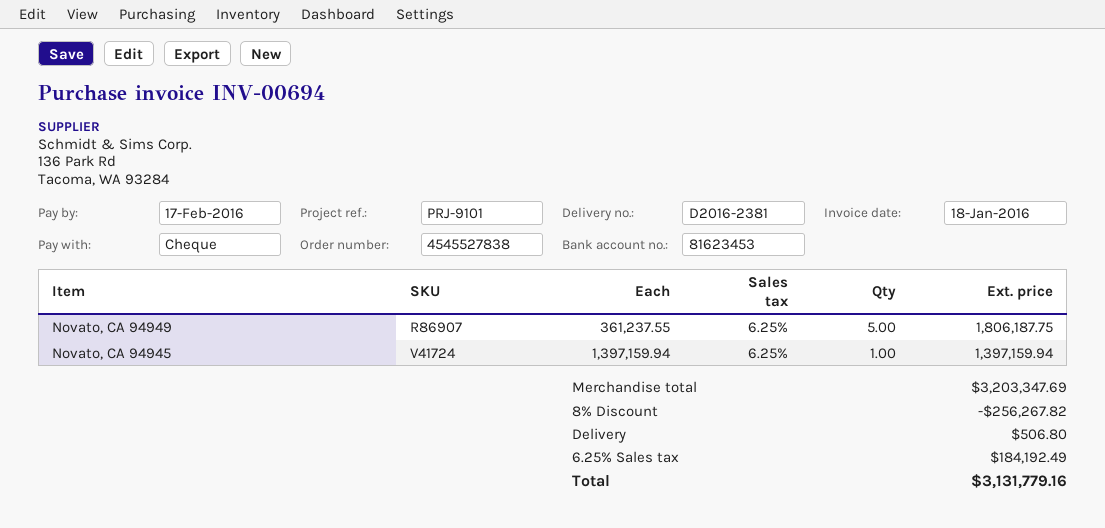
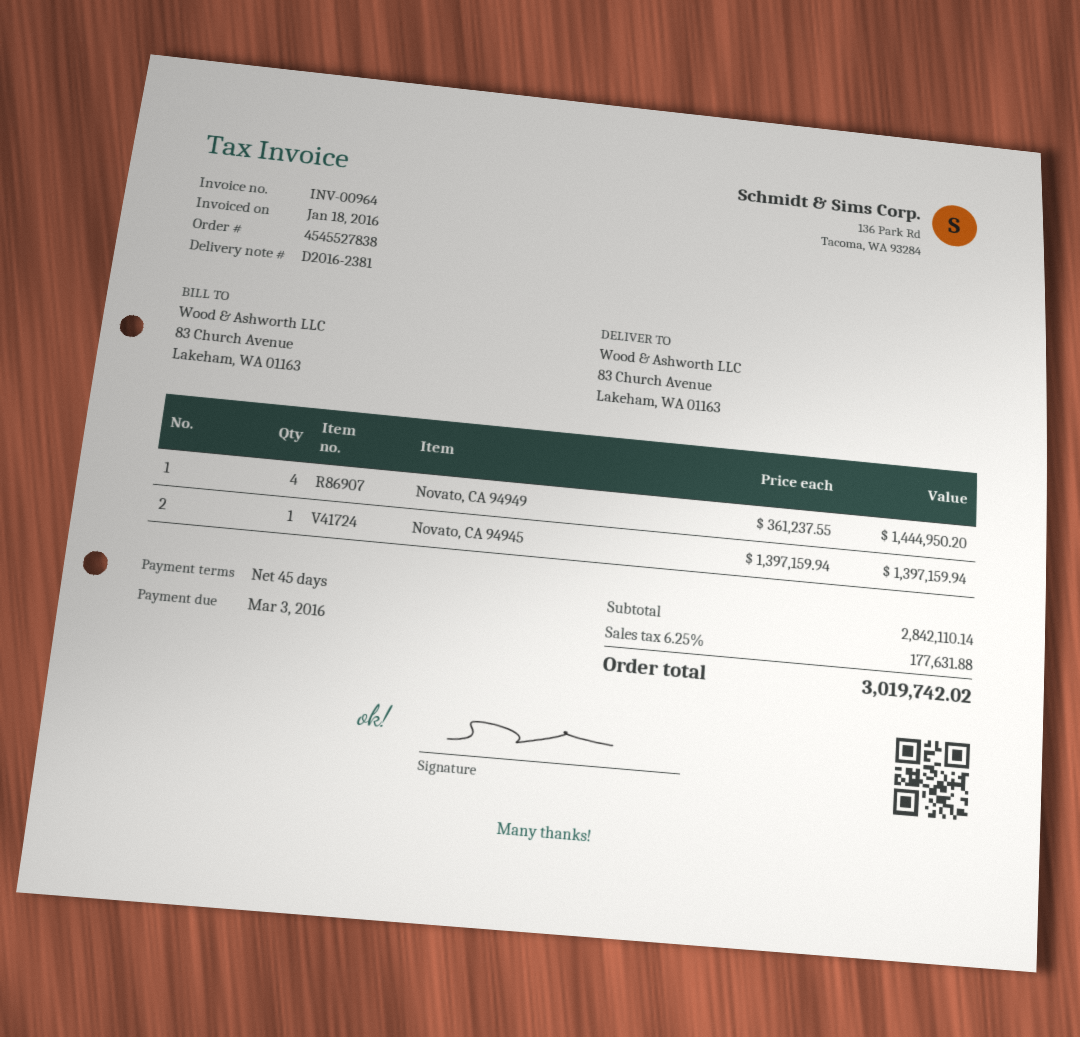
invoice number: INV-00694 -> INV-00964
due date: 2016-02-17 -> 2016-03-03
Novato, CA 94949: 5 x 361237.55 = 1806187.75 -> 4 x 361237.55 = 1444950.20
subtotal: 3203347.69 -> 2842110.14
discount: 8% = 256267.82 -> none
shipping: 506.80 -> none
tax: 6.25% = 184192.49 -> 6.25% = 177631.88
total: 3131779.16 -> 3019742.02

